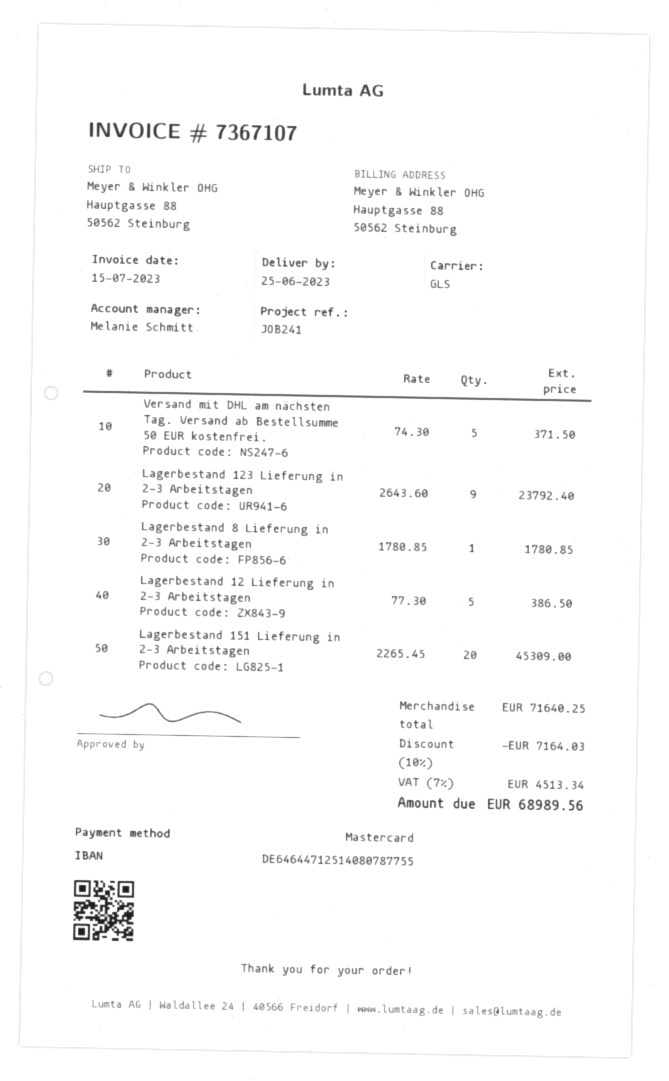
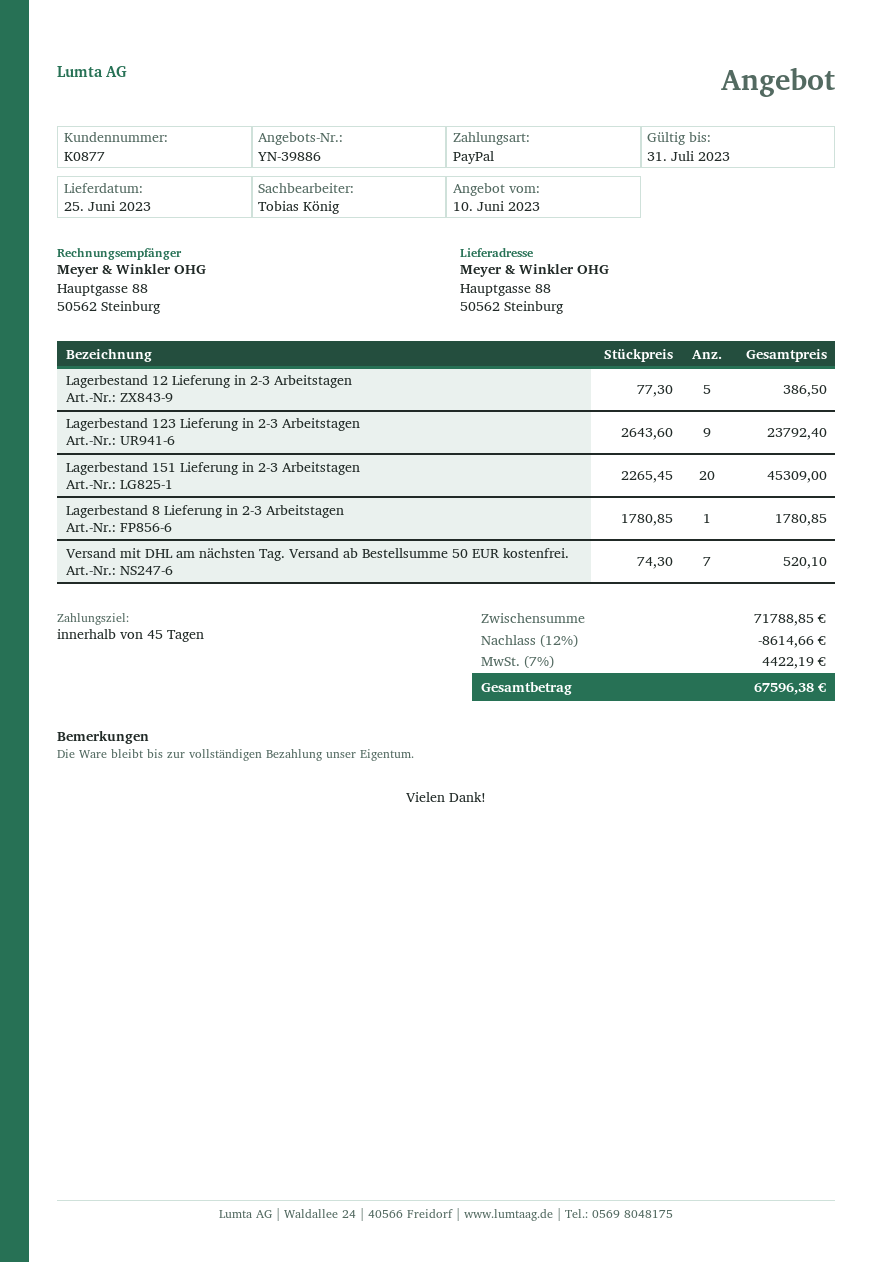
sales rep: Melanie Schmitt -> Tobias König
payment method: Mastercard -> PayPal
Versand mit DHL am nächsten Tag. Versand ab Bestellsumme 50 EUR kostenfrei.: 5 x 74.30 = 371.50 -> 7 x 74.30 = 520.10
subtotal: 71640.25 -> 71788.85
discount: 10% = 7164.03 -> 12% = 8614.66
tax: 7% = 4513.34 -> 7% = 4422.19
total: 68989.56 -> 67596.38

